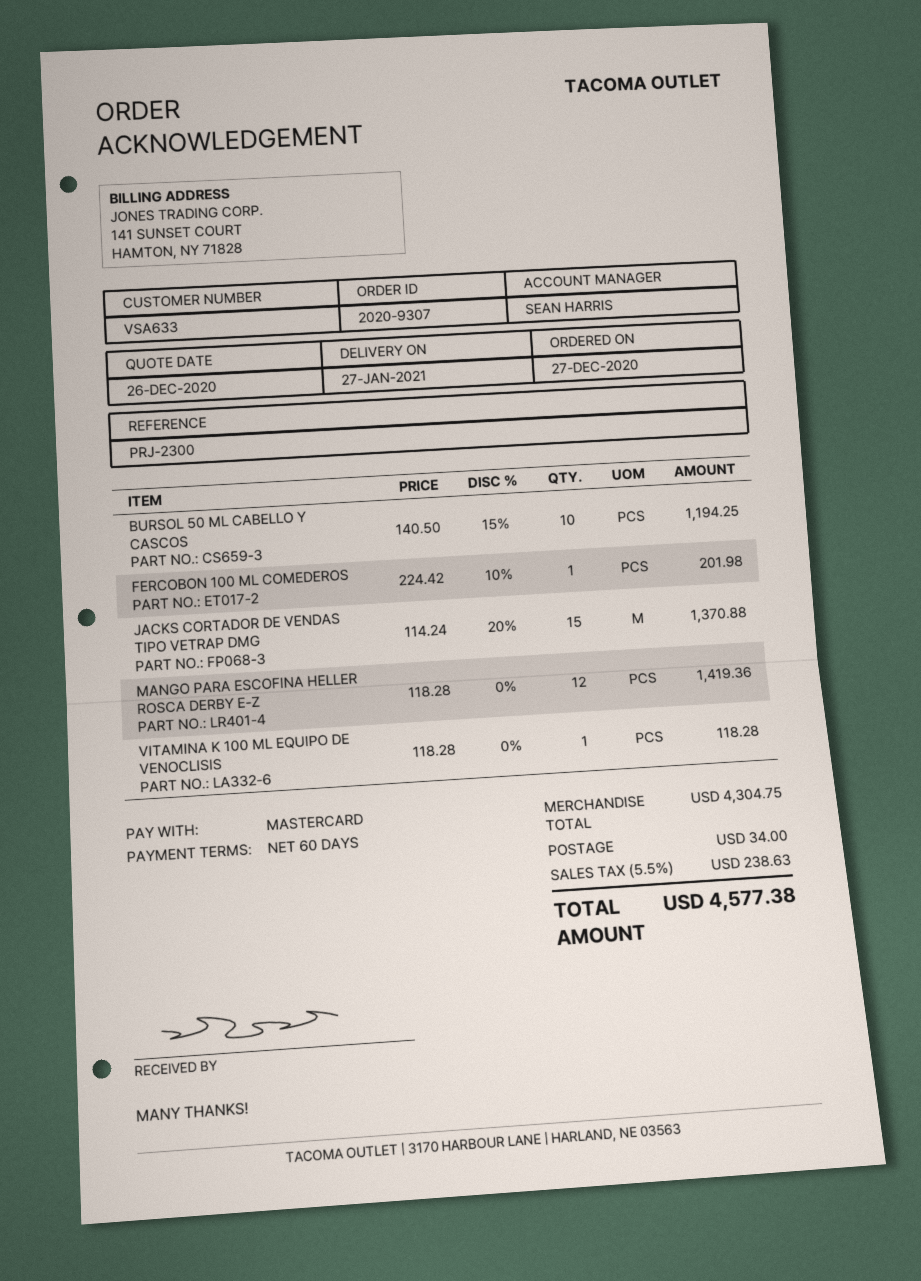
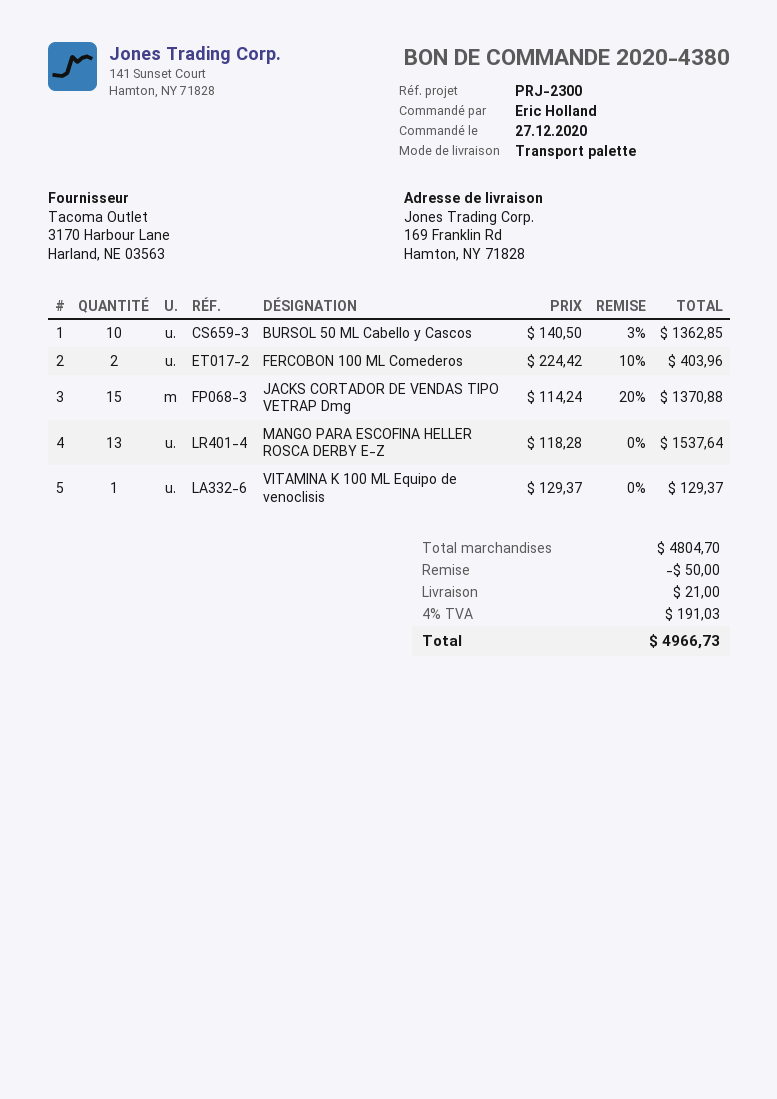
order number: 2020-9307 -> 2020-4380
BURSOL 50 ML CABELLO Y CASCOS: 10 x 140.50 - 15% = 1194.25 -> 10 x 140.50 - 3% = 1362.85
FERCOBON 100 ML COMEDEROS: 1 x 224.42 - 10% = 201.98 -> 2 x 224.42 - 10% = 403.96
MANGO PARA ESCOFINA HELLER ROSCA DERBY E-Z: 12 x 118.28 = 1419.36 -> 13 x 118.28 = 1537.64
VITAMINA K 100 ML EQUIPO DE VENOCLISIS: 1 x 118.28 = 118.28 -> 1 x 129.37 = 129.37
subtotal: 4304.75 -> 4804.70
discount: none -> 50.00
shipping: 34.00 -> 21.00
tax: 5.5% = 238.63 -> 4% = 191.03
total: 4577.38 -> 4966.73

